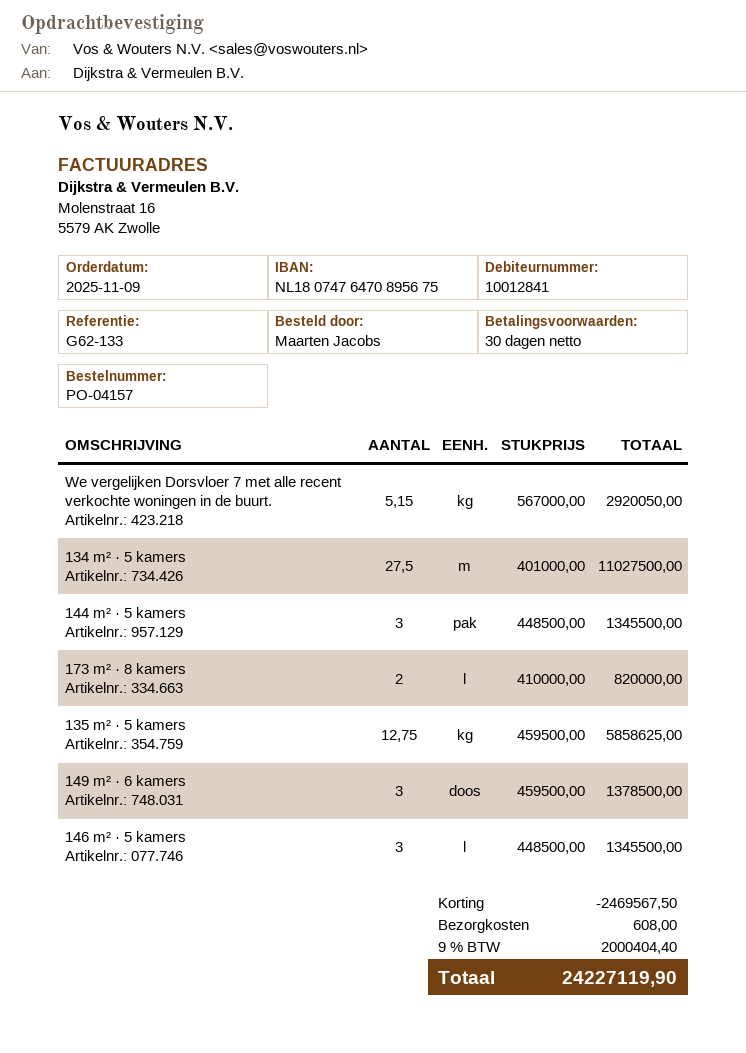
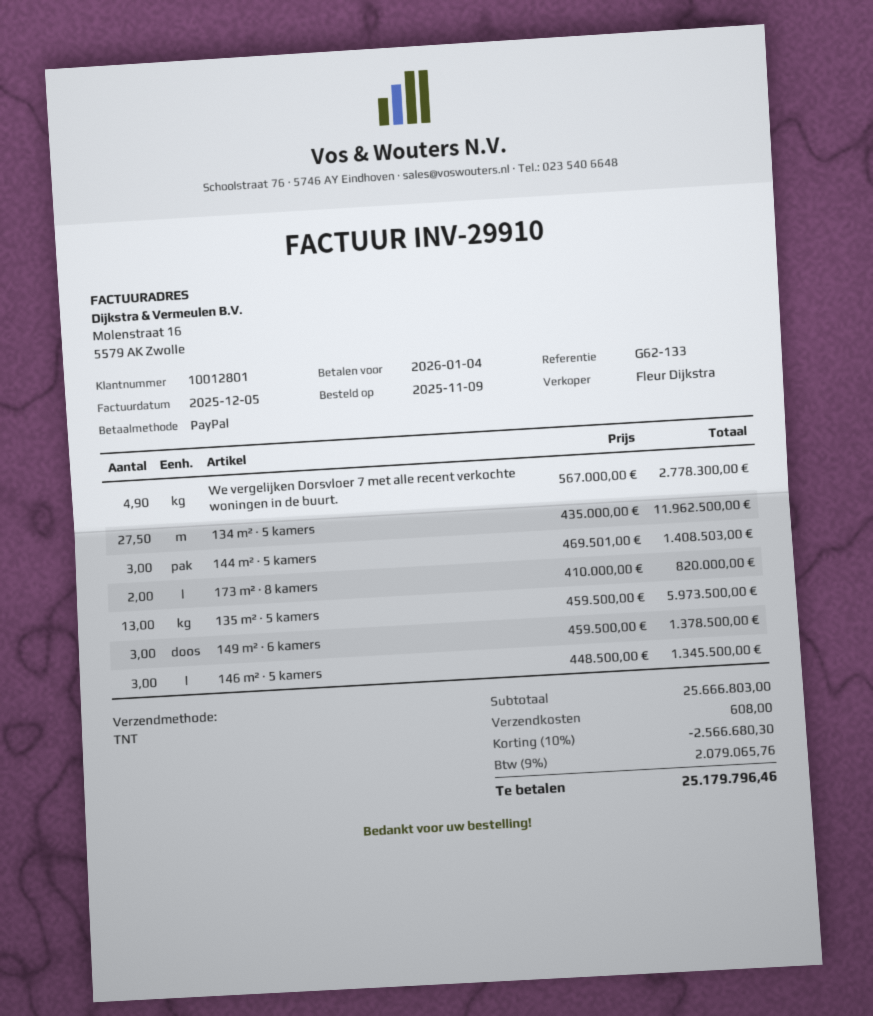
customer number: 10012841 -> 10012801
We vergelijken Dorsvloer 7 met alle recent verkochte woningen in de buurt.: 5.15 x 567000.00 = 2920050.00 -> 4.9 x 567000.00 = 2778300.00
134 m² · 5 kamers: 27.5 x 401000.00 = 11027500.00 -> 27.5 x 435000.00 = 11962500.00
144 m² · 5 kamers: 3 x 448500.00 = 1345500.00 -> 3 x 469501.00 = 1408503.00
135 m² · 5 kamers: 12.75 x 459500.00 = 5858625.00 -> 13 x 459500.00 = 5973500.00
discount: 2469567.50 -> 2566680.30
tax: 9% = 2000404.40 -> 9% = 2079065.76
total: 24227119.90 -> 25179796.46

